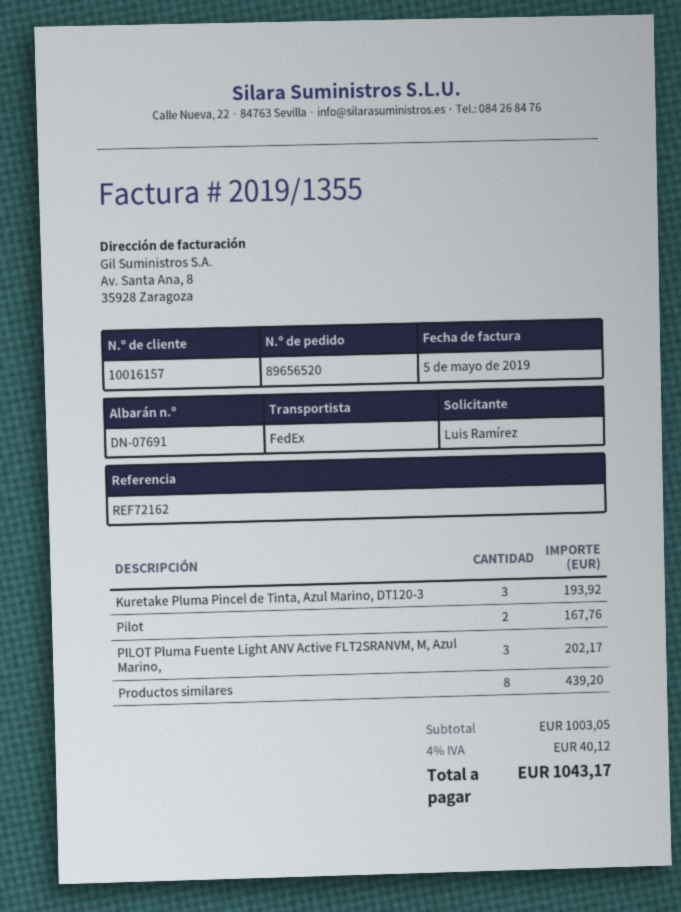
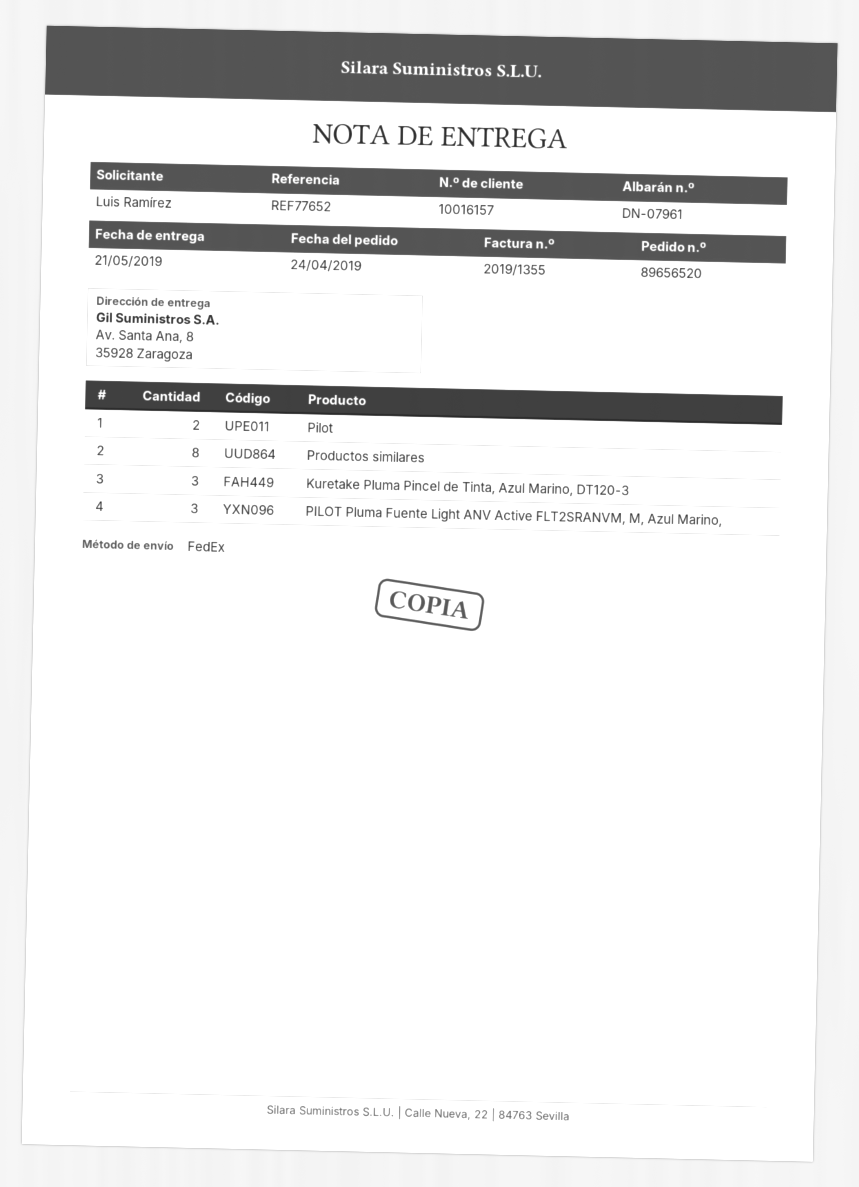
delivery note number: DN-07691 -> DN-07961
reference: REF72162 -> REF77652

